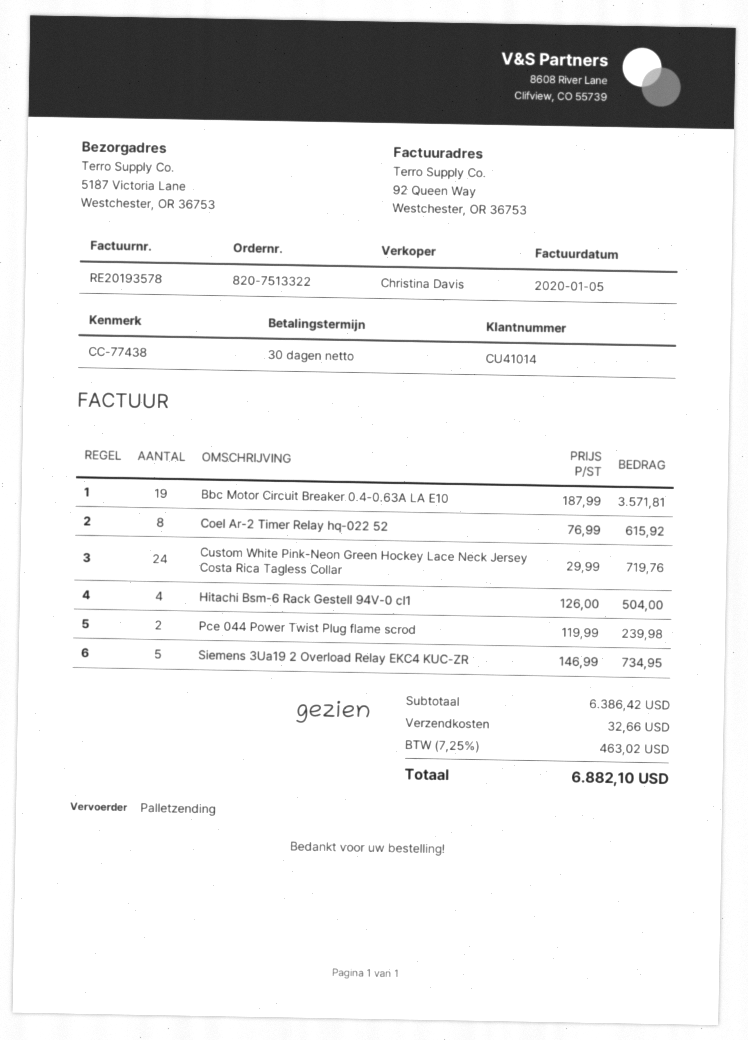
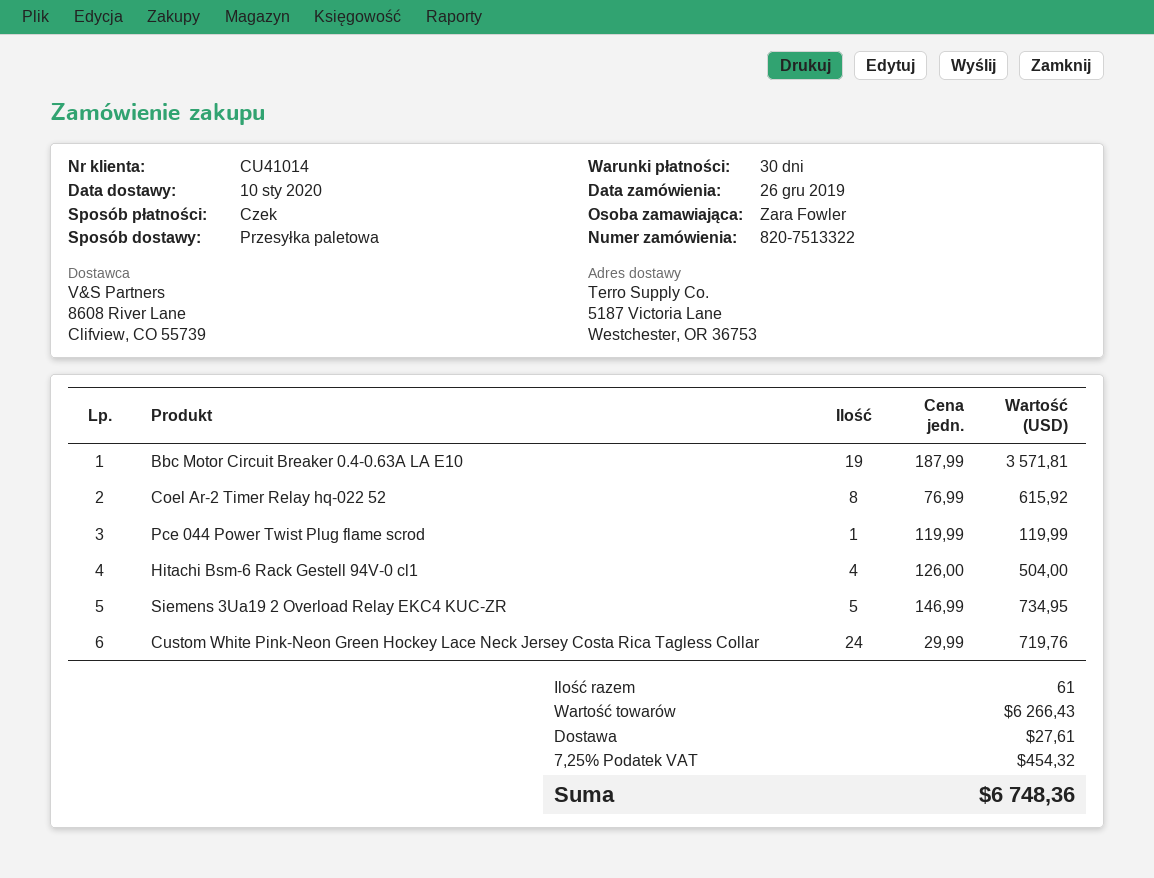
Pce 044 Power Twist Plug flame scrod: 2 x 119.99 = 239.98 -> 1 x 119.99 = 119.99
subtotal: 6386.42 -> 6266.43
shipping: 32.66 -> 27.61
tax: 7.25% = 463.02 -> 7.25% = 454.32
total: 6882.10 -> 6748.36

